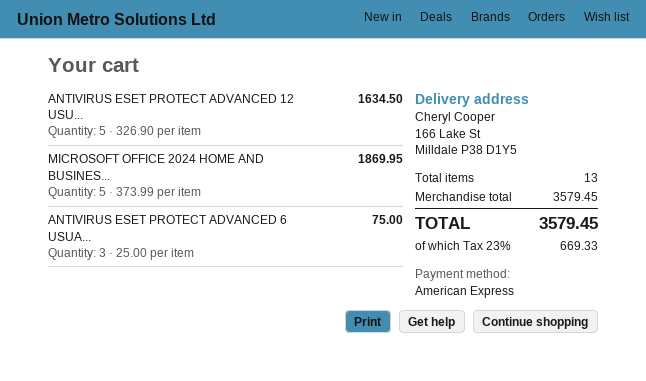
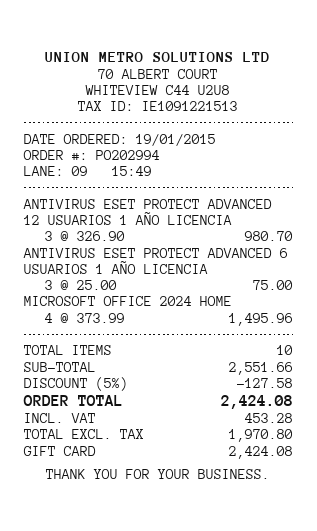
payment method: American Express -> gift card
ANTIVIRUS ESET PROTECT ADVANCED 12 USU...: 5 x 326.90 = 1634.50 -> 3 x 326.90 = 980.70
MICROSOFT OFFICE 2024 HOME AND BUSINES...: 5 x 373.99 = 1869.95 -> 4 x 373.99 = 1495.96
total quantity: 13 -> 10
subtotal: 3579.45 -> 2551.66
discount: none -> 5% = 127.58
tax: 669.33 -> 453.28
total: 3579.45 -> 2424.08

